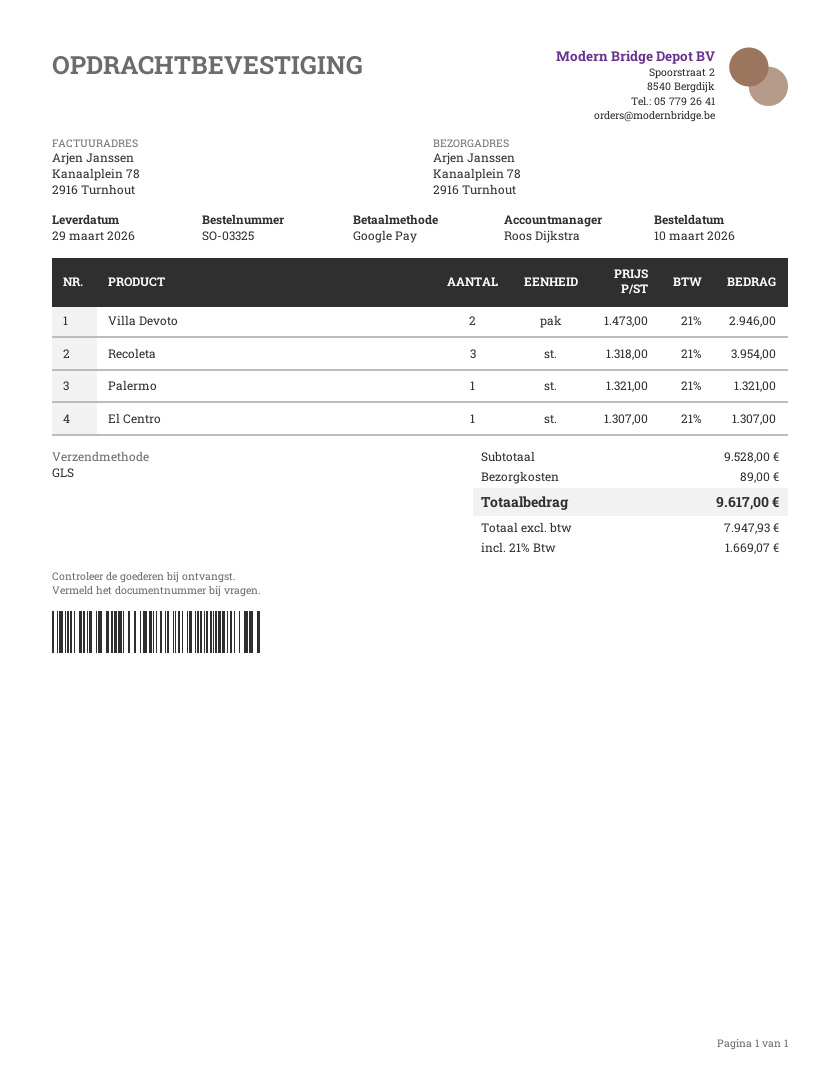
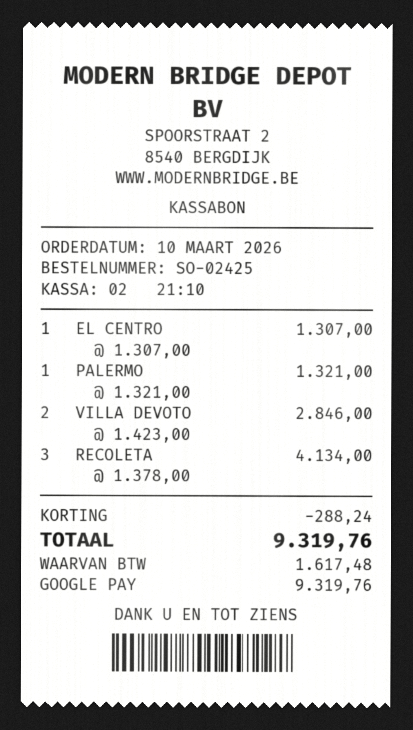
order number: SO-03325 -> SO-02425
Villa Devoto: 2 x 1473.00 = 2946.00 -> 2 x 1423.00 = 2846.00
Recoleta: 3 x 1318.00 = 3954.00 -> 3 x 1378.00 = 4134.00
discount: none -> 288.24
shipping: 89.00 -> none
tax: 1669.07 -> 1617.48
total: 9617.00 -> 9319.76

